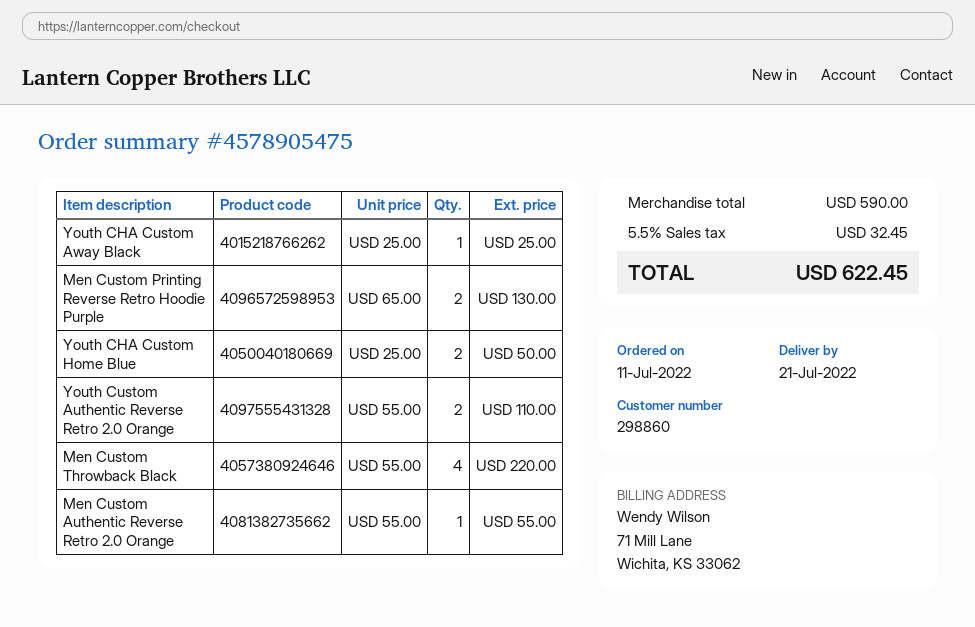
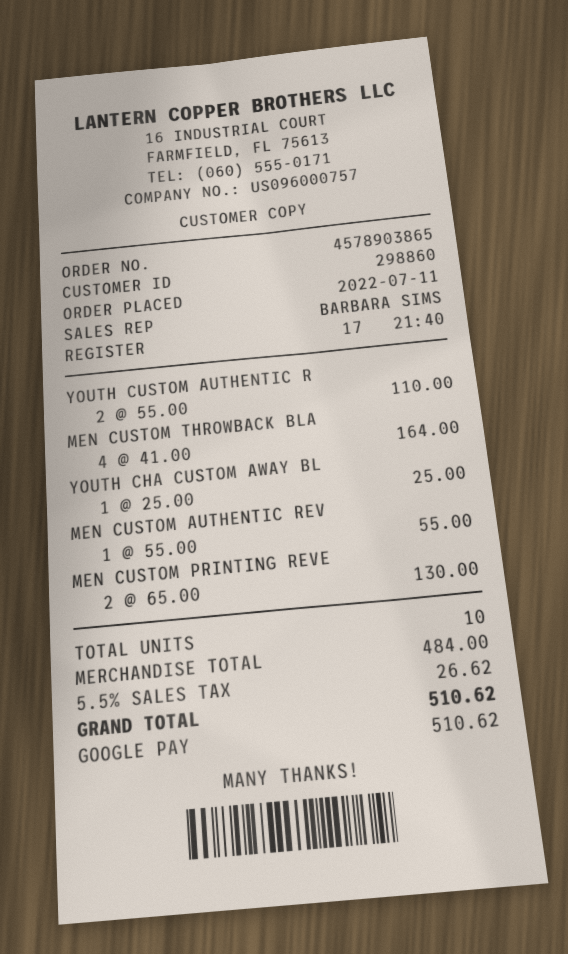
order number: 4578905475 -> 4578903865
Youth CHA Custom Home Blue: 2 x 25.00 = 50.00 -> none
Men Custom Throwback Black: 4 x 55.00 = 220.00 -> 4 x 41.00 = 164.00
subtotal: 590.00 -> 484.00
tax: 5.5% = 32.45 -> 5.5% = 26.62
total: 622.45 -> 510.62

